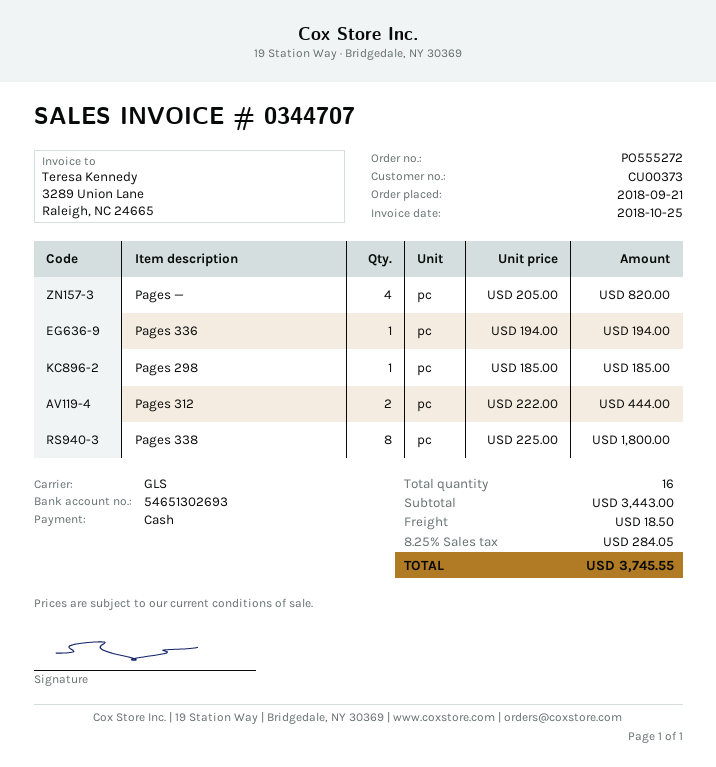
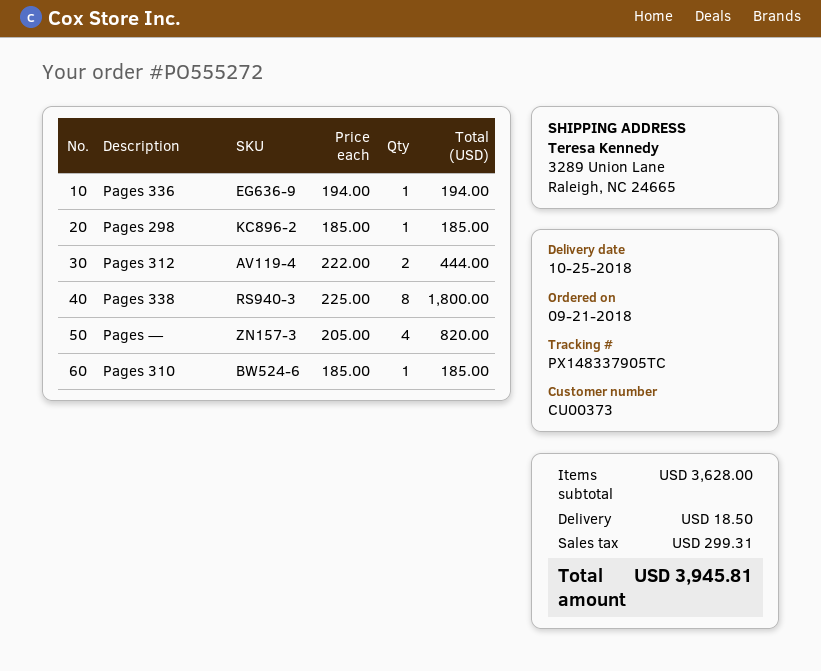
Pages 310: none -> 1 x 185.00 = 185.00
subtotal: 3443.00 -> 3628.00
tax: 284.05 -> 299.31
total: 3745.55 -> 3945.81

